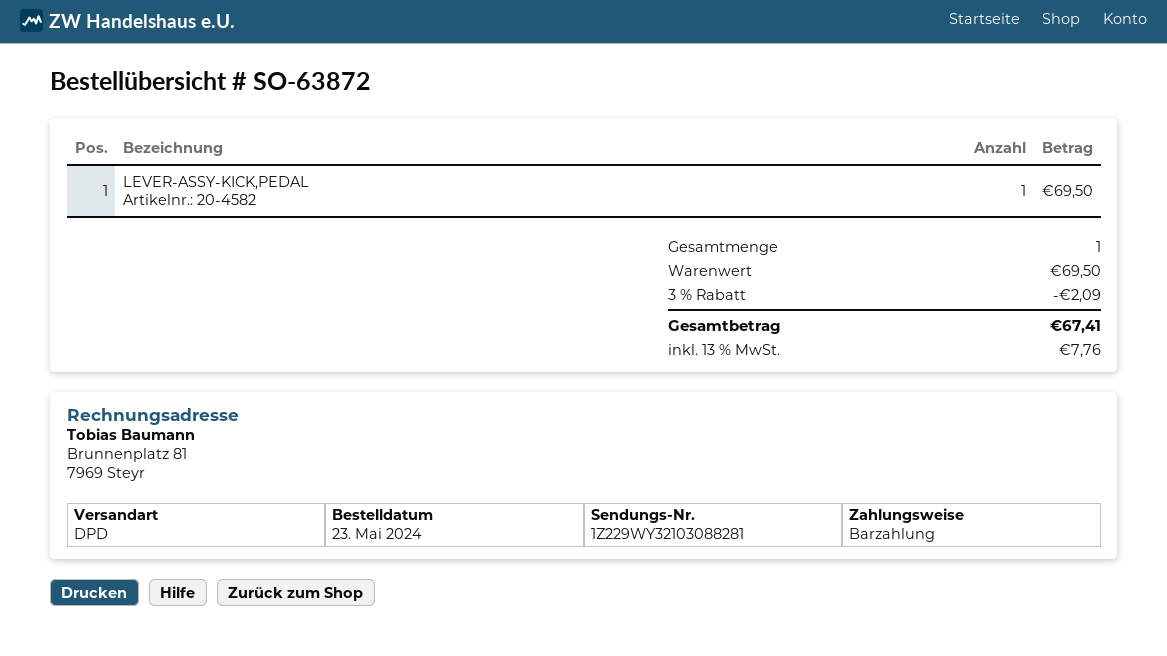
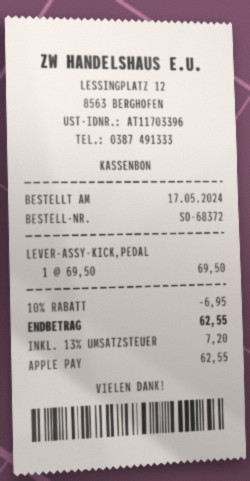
order number: SO-63872 -> SO-68372
order date: 2024-05-23 -> 2024-05-17
payment method: cash -> Apple Pay
discount: 3% = 2.09 -> 10% = 6.95
tax: 13% = 7.76 -> 13% = 7.20
total: 67.41 -> 62.55

